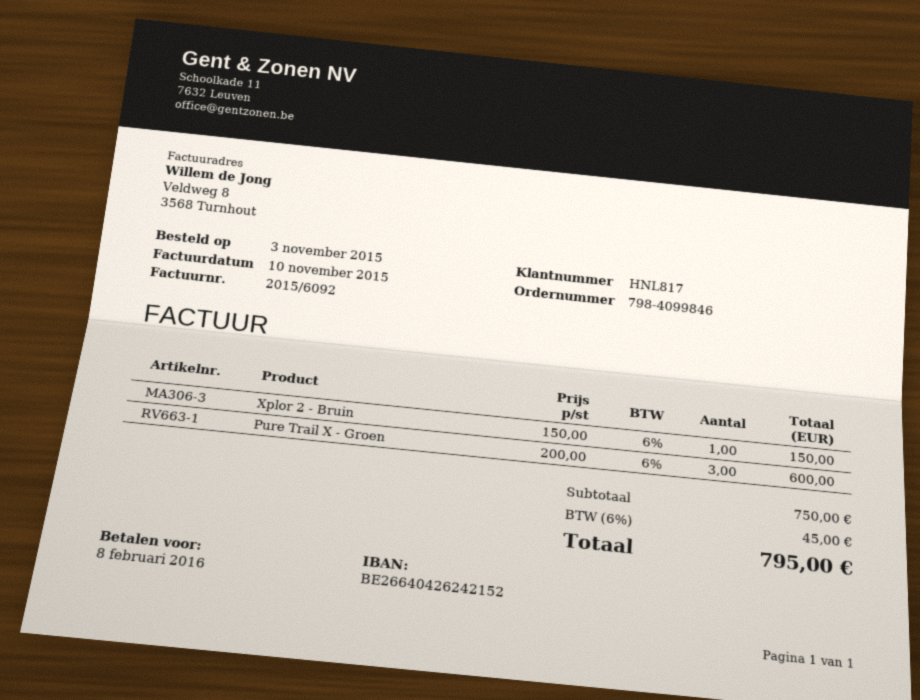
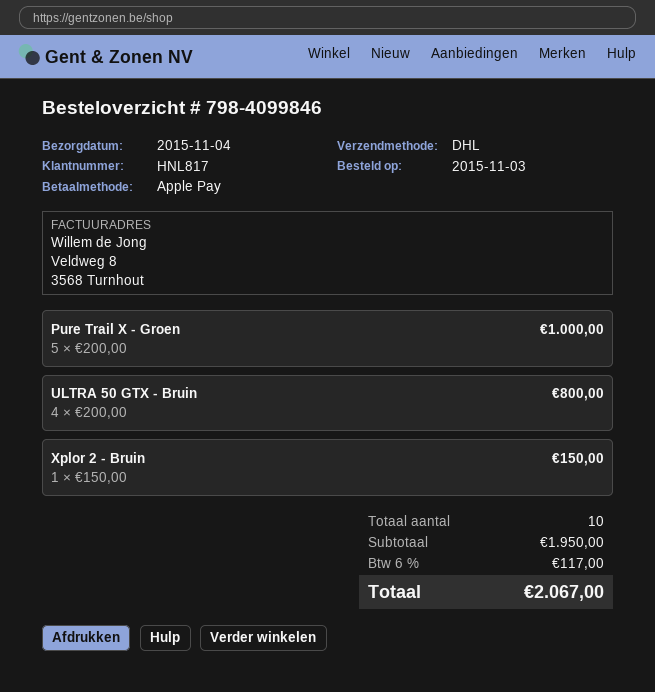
Pure Trail X - Groen: 3 x 200.00 = 600.00 -> 5 x 200.00 = 1000.00
ULTRA 50 GTX - Bruin: none -> 4 x 200.00 = 800.00
subtotal: 750.00 -> 1950.00
tax: 6% = 45.00 -> 6% = 117.00
total: 795.00 -> 2067.00

